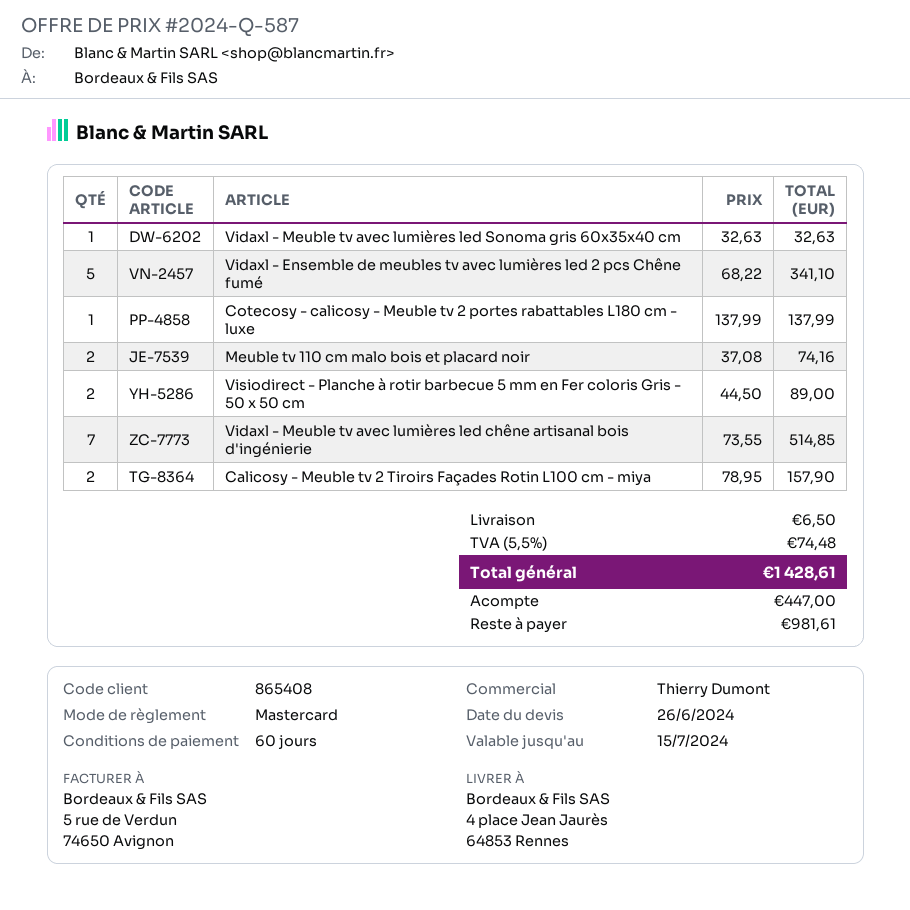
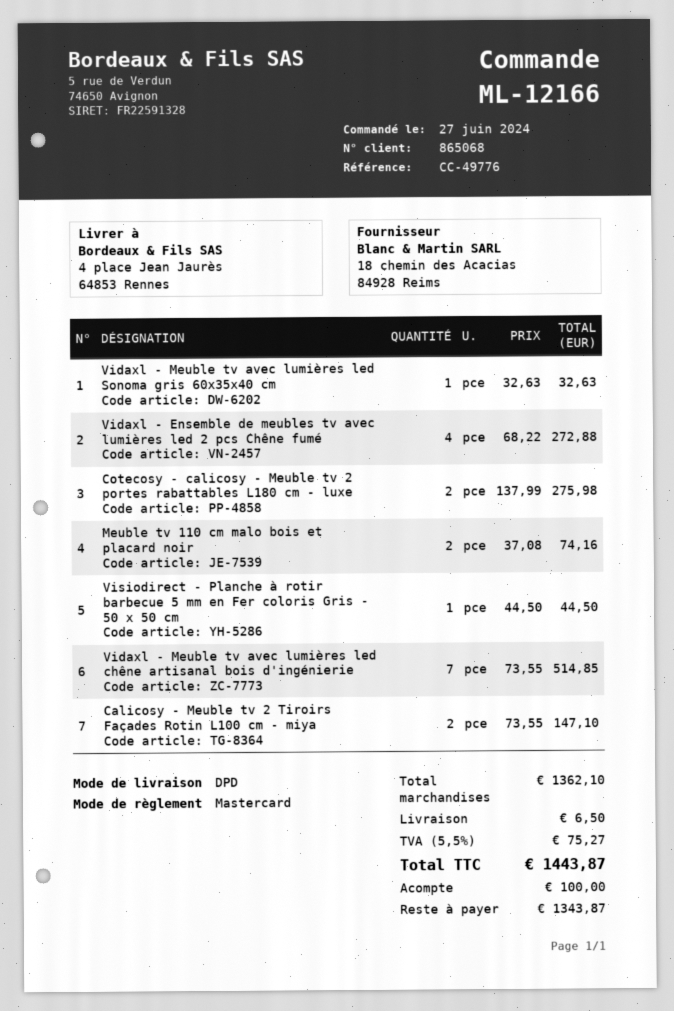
customer number: 865408 -> 865068
Vidaxl - Ensemble de meubles tv avec lumières led 2 pcs Chêne fumé: 5 x 68.22 = 341.10 -> 4 x 68.22 = 272.88
Cotecosy - calicosy - Meuble tv 2 portes rabattables L180 cm - luxe: 1 x 137.99 = 137.99 -> 2 x 137.99 = 275.98
Visiodirect - Planche à rotir barbecue 5 mm en Fer coloris Gris - 50 x 50 cm: 2 x 44.50 = 89.00 -> 1 x 44.50 = 44.50
Calicosy - Meuble tv 2 Tiroirs Façades Rotin L100 cm - miya: 2 x 78.95 = 157.90 -> 2 x 73.55 = 147.10
tax: 5.5% = 74.48 -> 5.5% = 75.27
total: 1428.61 -> 1443.87
deposit: 447.00 -> 100.00
balance: 981.61 -> 1343.87

